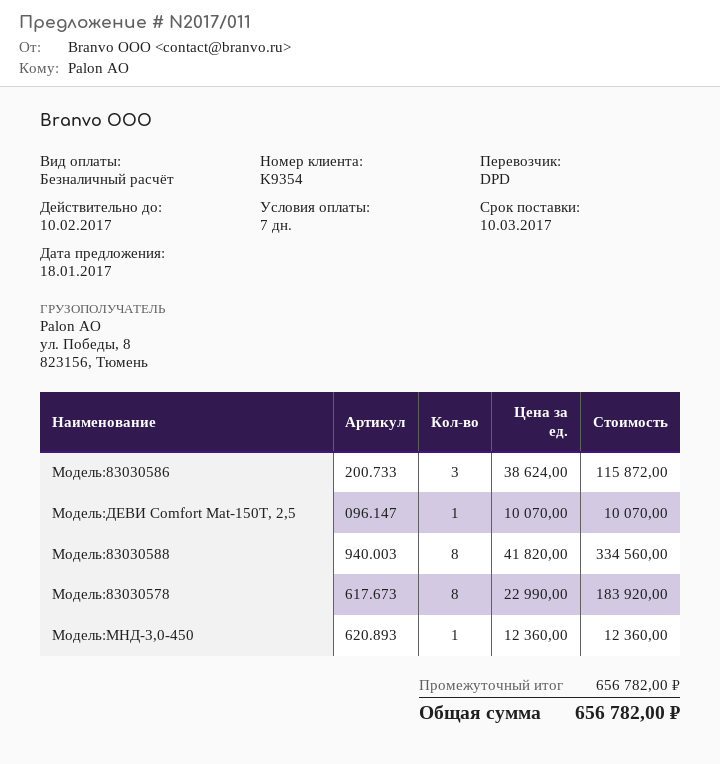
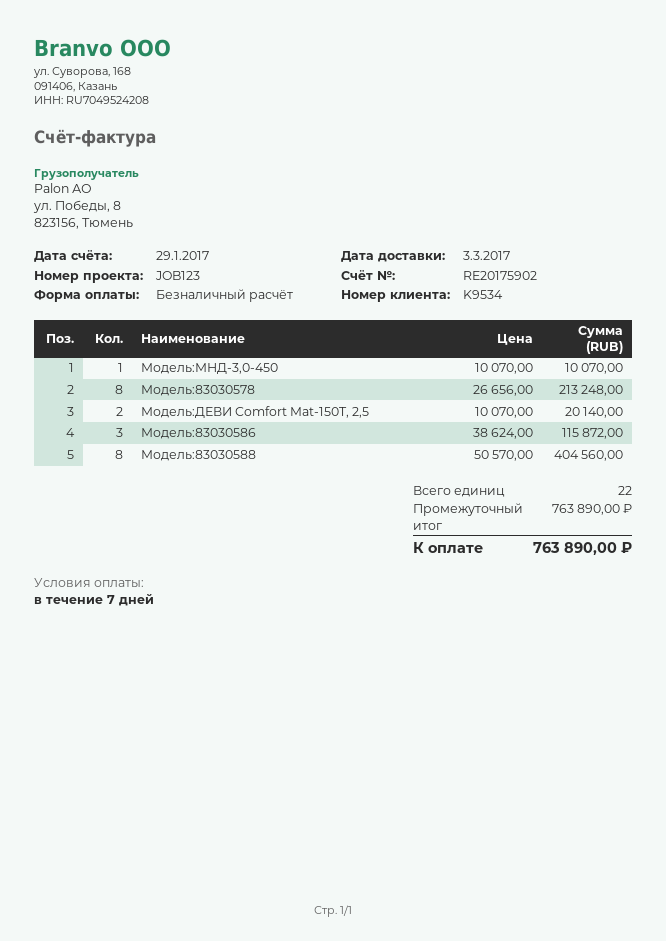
delivery date: 2017-03-10 -> 2017-03-03
customer number: K9354 -> K9534
Модель:ДЕВИ Comfort Mat-150T, 2,5: 1 x 10070.00 = 10070.00 -> 2 x 10070.00 = 20140.00
Модель:83030588: 8 x 41820.00 = 334560.00 -> 8 x 50570.00 = 404560.00
Модель:83030578: 8 x 22990.00 = 183920.00 -> 8 x 26656.00 = 213248.00
Модель:МНД-3,0-450: 1 x 12360.00 = 12360.00 -> 1 x 10070.00 = 10070.00
subtotal: 656782.00 -> 763890.00
total: 656782.00 -> 763890.00

